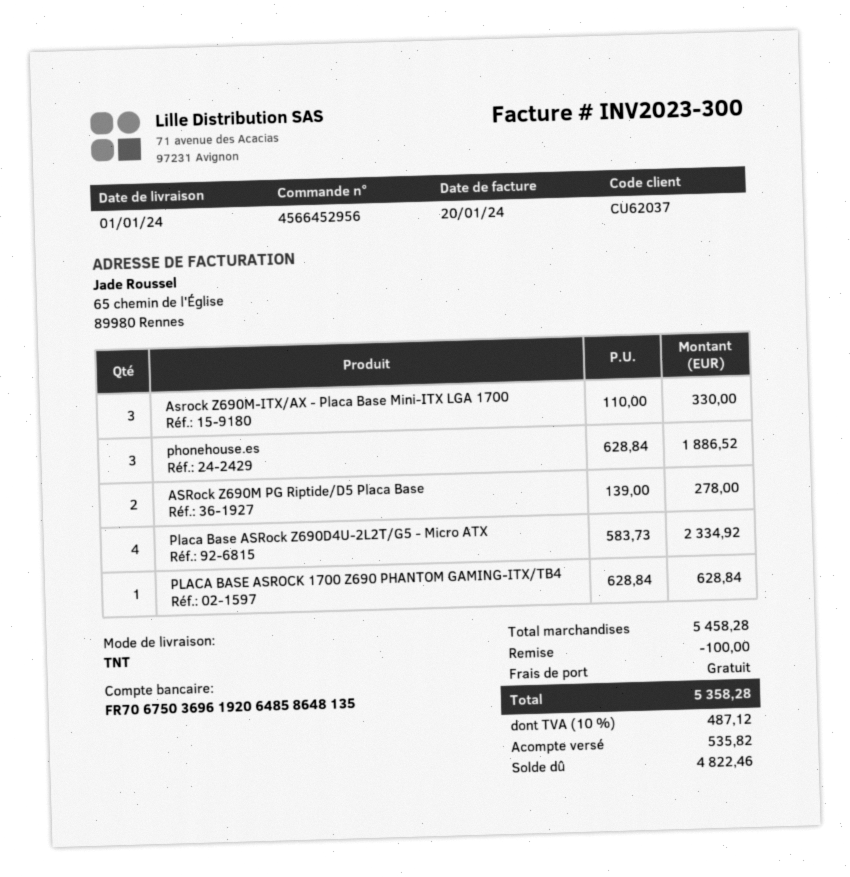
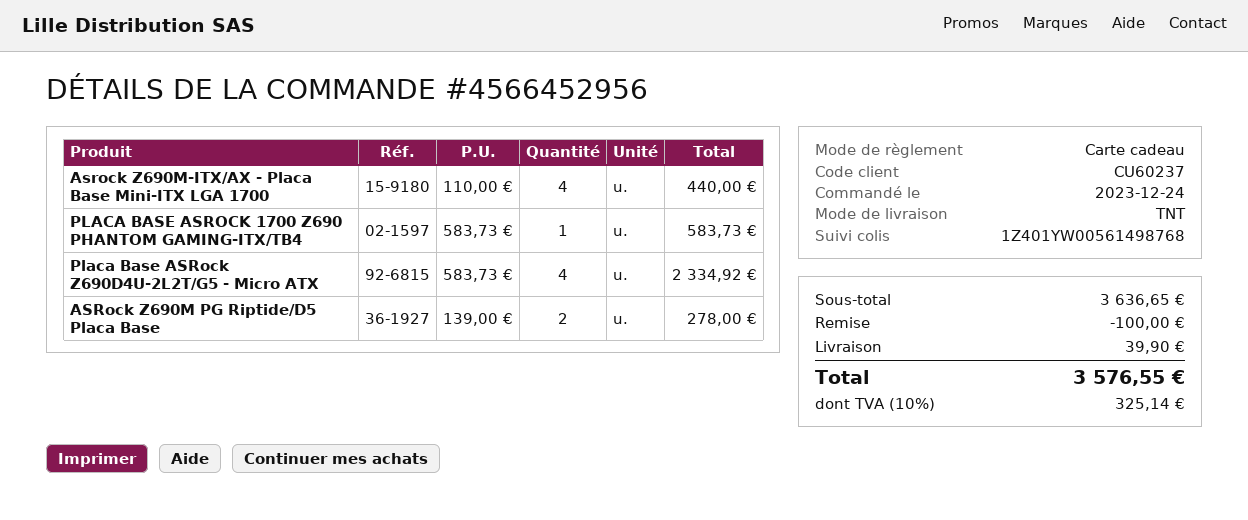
customer number: CU62037 -> CU60237
Asrock Z690M-ITX/AX - Placa Base Mini-ITX LGA 1700: 3 x 110.00 = 330.00 -> 4 x 110.00 = 440.00
phonehouse.es: 3 x 628.84 = 1886.52 -> none
PLACA BASE ASROCK 1700 Z690 PHANTOM GAMING-ITX/TB4: 1 x 628.84 = 628.84 -> 1 x 583.73 = 583.73
subtotal: 5458.28 -> 3636.65
shipping: 0.00 -> 39.90
tax: 10% = 487.12 -> 10% = 325.14
total: 5358.28 -> 3576.55

